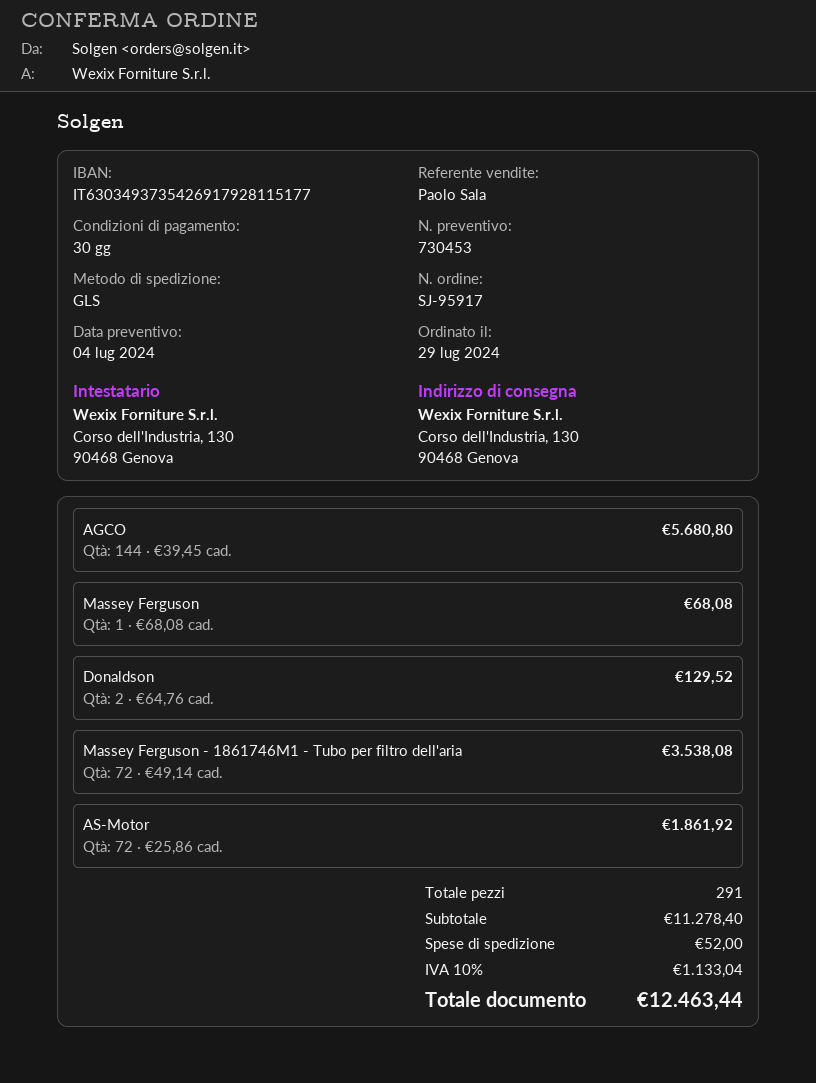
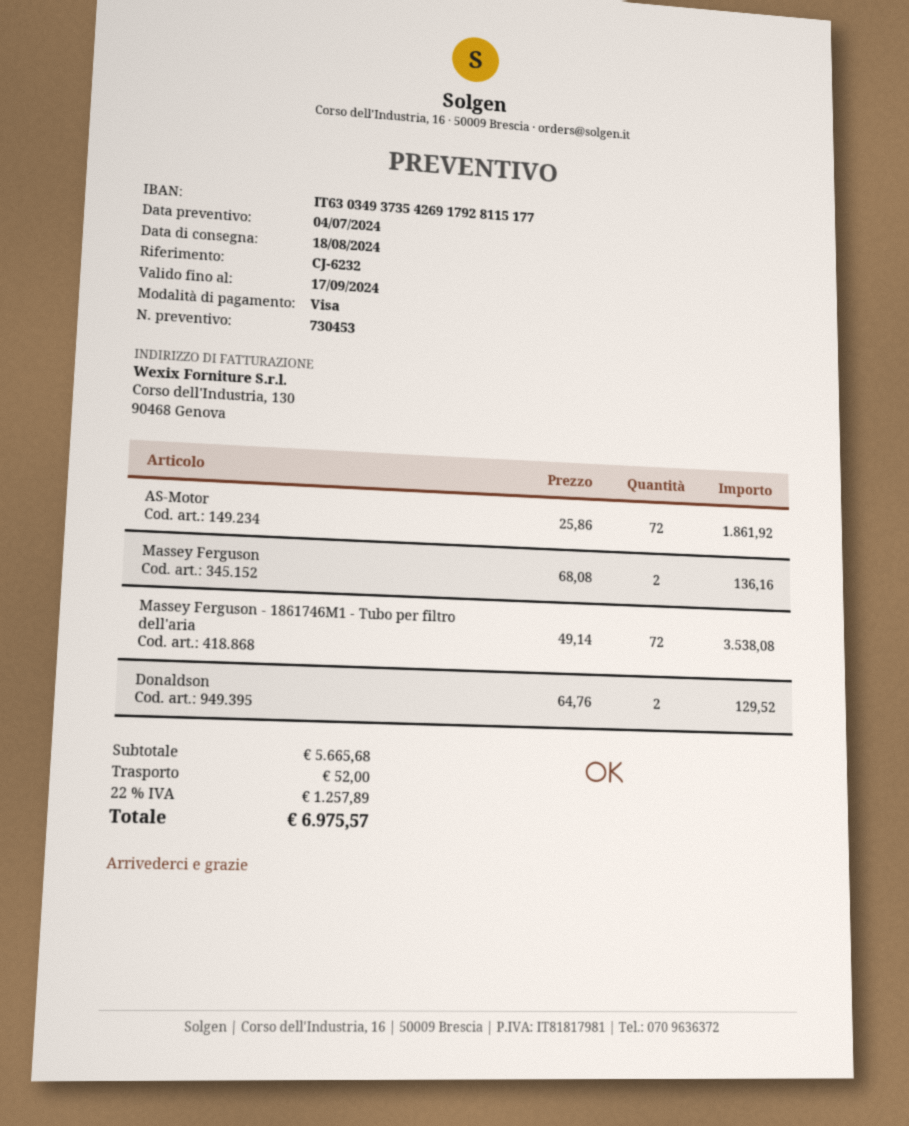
AGCO: 144 x 39.45 = 5680.80 -> none
Massey Ferguson: 1 x 68.08 = 68.08 -> 2 x 68.08 = 136.16
subtotal: 11278.40 -> 5665.68
tax: 10% = 1133.04 -> 22% = 1257.89
total: 12463.44 -> 6975.57

